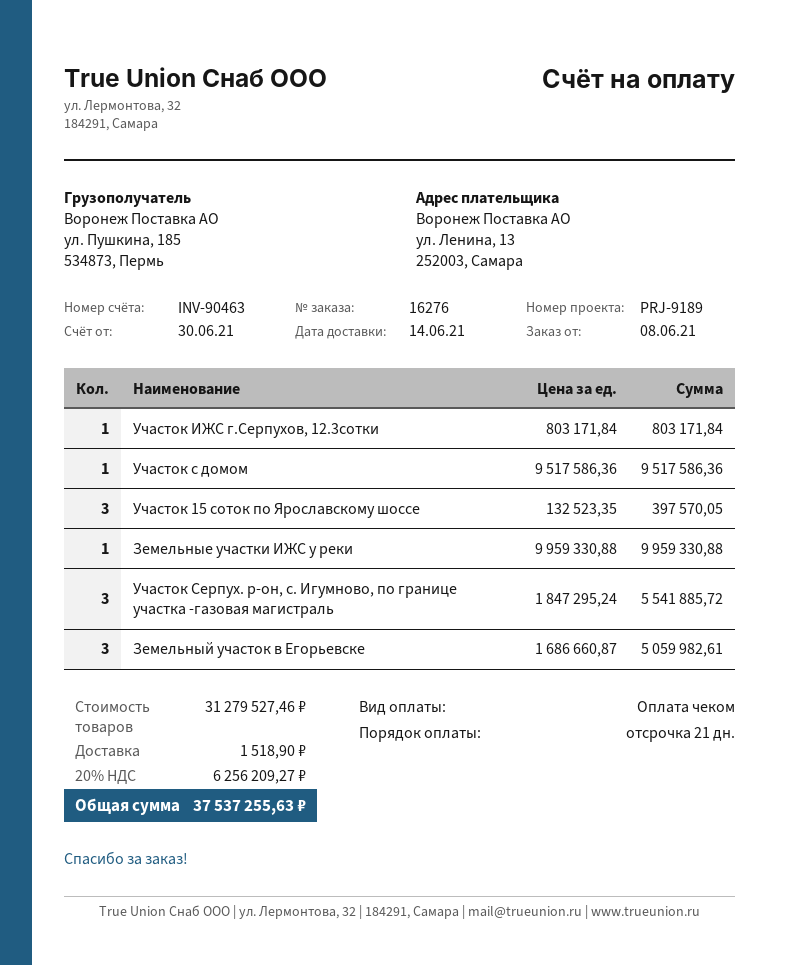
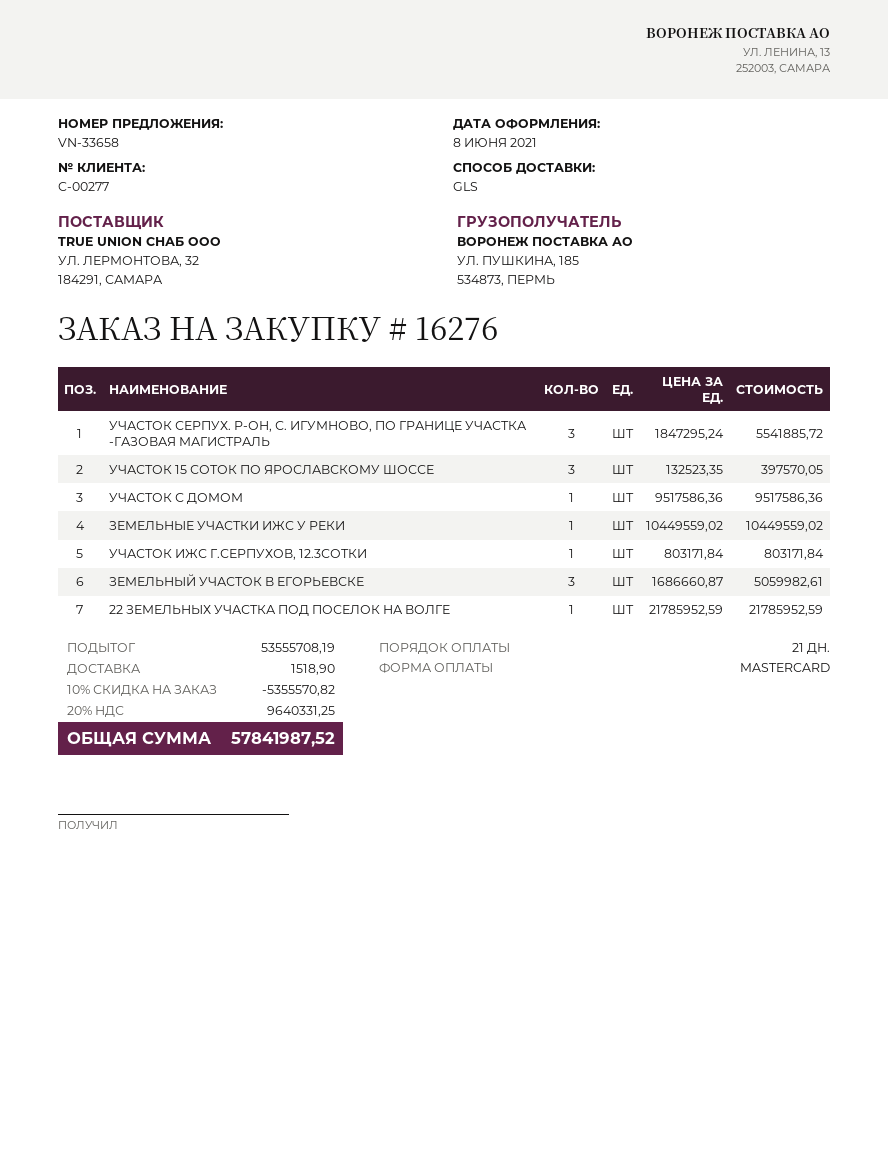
payment method: cheque -> Mastercard
Земельные участки ИЖС у реки: 1 x 9959330.88 = 9959330.88 -> 1 x 10449559.02 = 10449559.02
22 ЗЕМЕЛЬНЫХ УЧАСТКА ПОД ПОСЕЛОК НА ВОЛГЕ: none -> 1 x 21785952.59 = 21785952.59
subtotal: 31279527.46 -> 53555708.19
discount: none -> 10% = 5355570.82
tax: 20% = 6256209.27 -> 20% = 9640331.25
total: 37537255.63 -> 57841987.52

